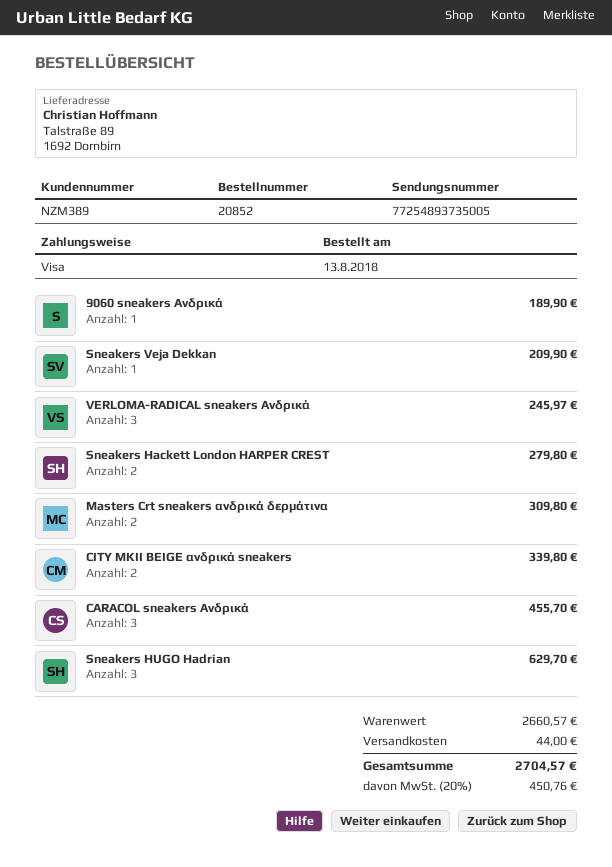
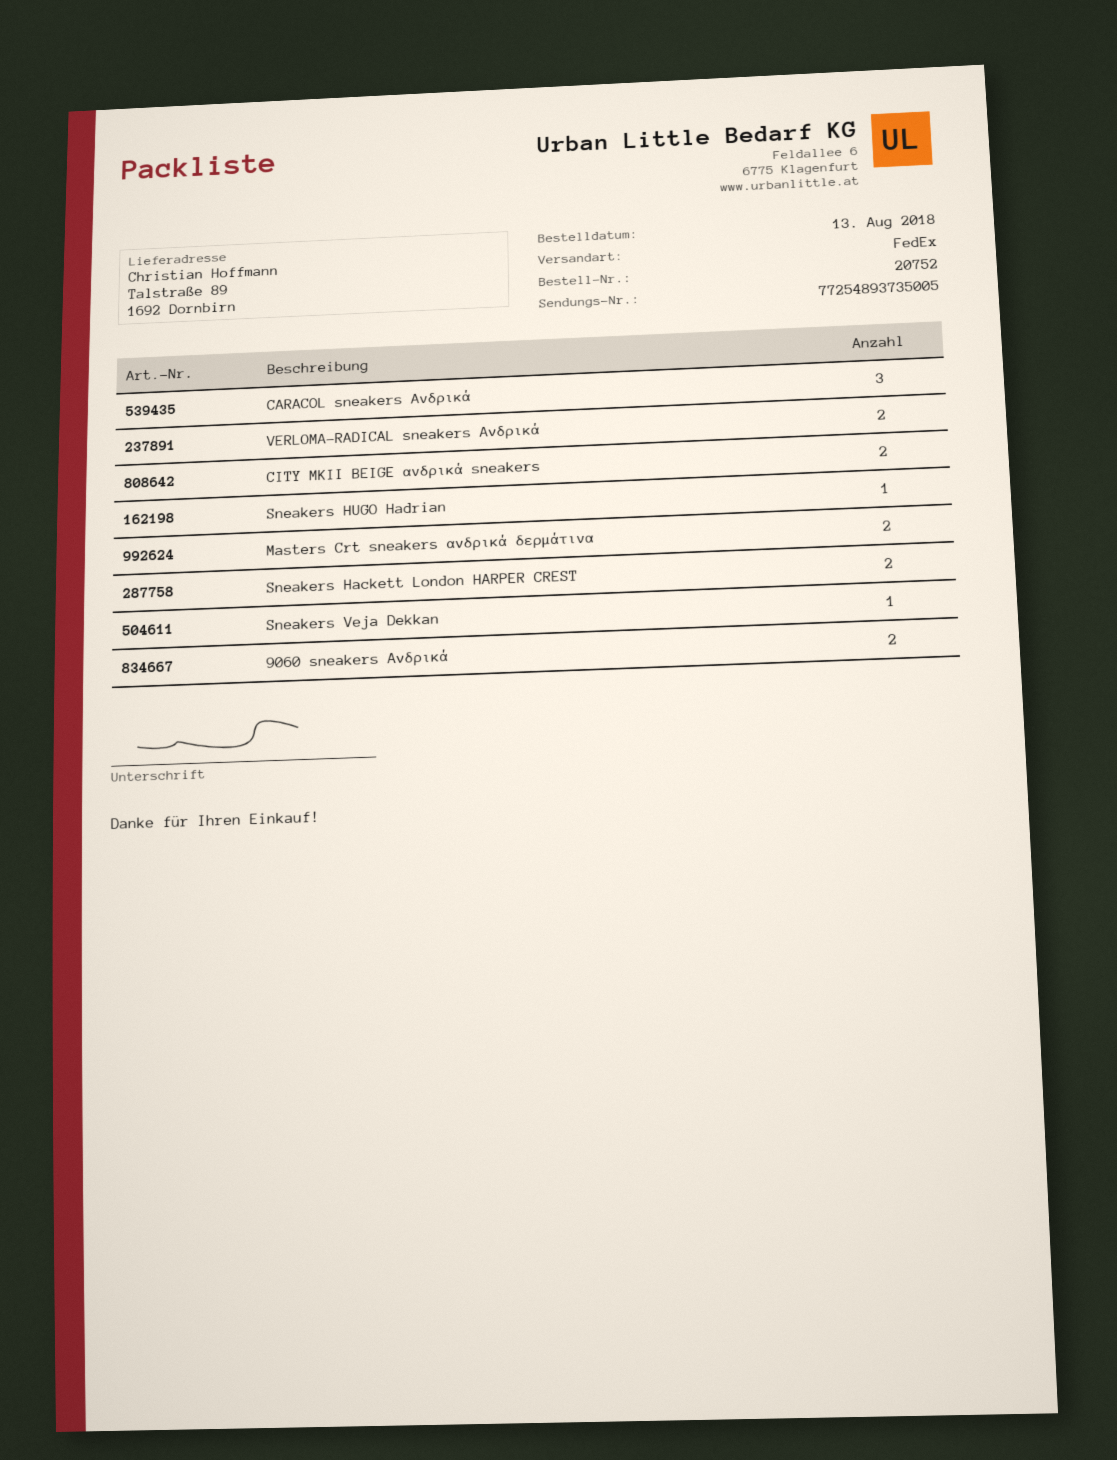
order number: 20852 -> 20752
9060 sneakers Ανδρικά: 1 -> 2
VERLOMA-RADICAL sneakers Ανδρικά: 3 -> 2
Sneakers HUGO Hadrian: 3 -> 1

